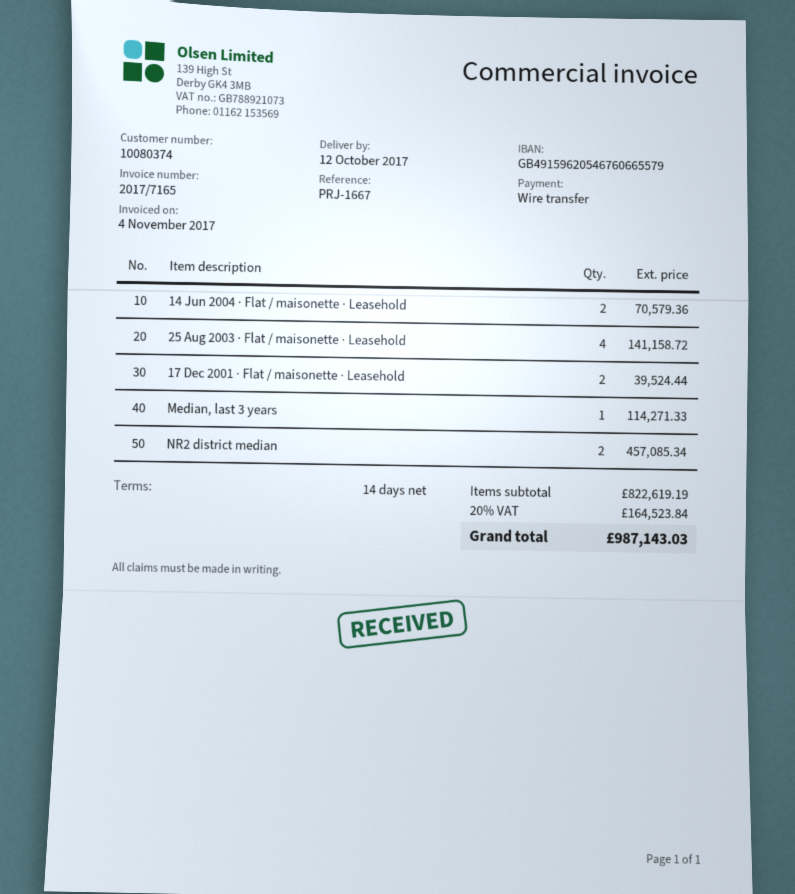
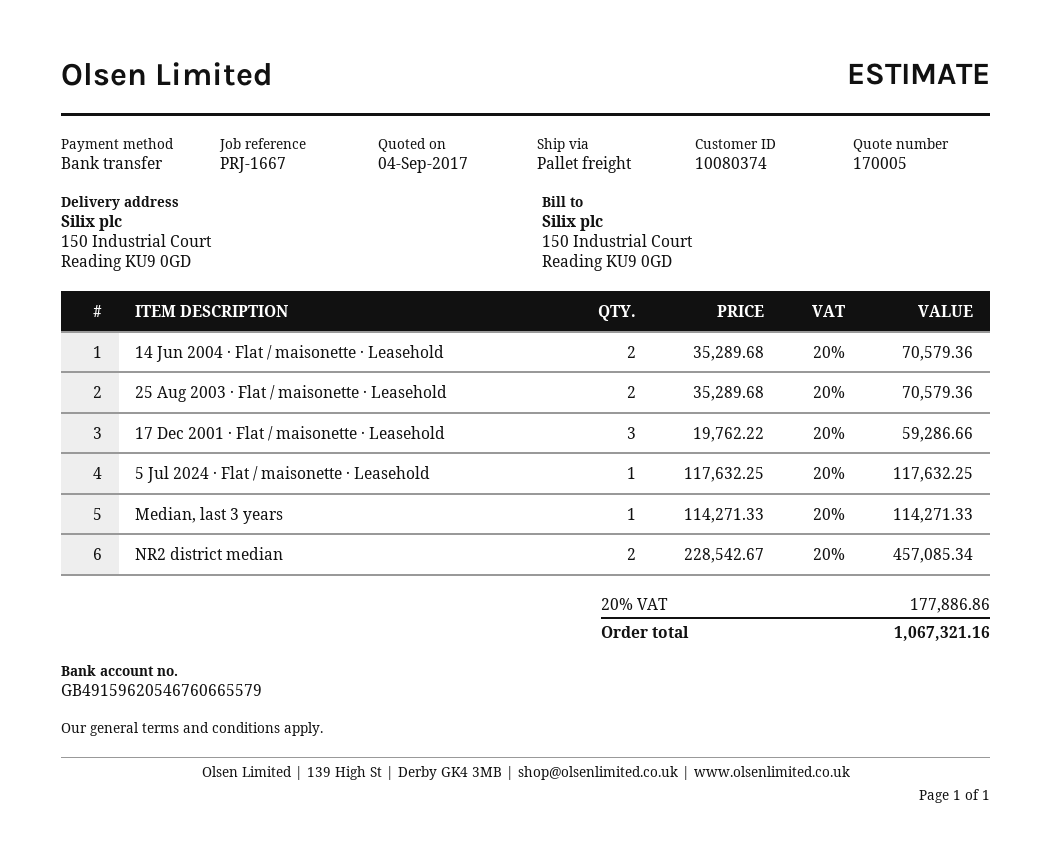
25 Aug 2003 · Flat / maisonette · Leasehold: 4 for 141158.72 -> 2 for 70579.36
17 Dec 2001 · Flat / maisonette · Leasehold: 2 for 39524.44 -> 3 for 59286.66
5 Jul 2024 · Flat / maisonette · Leasehold: none -> 1 for 117632.25
tax: 20% = 164523.84 -> 20% = 177886.86
total: 987143.03 -> 1067321.16

